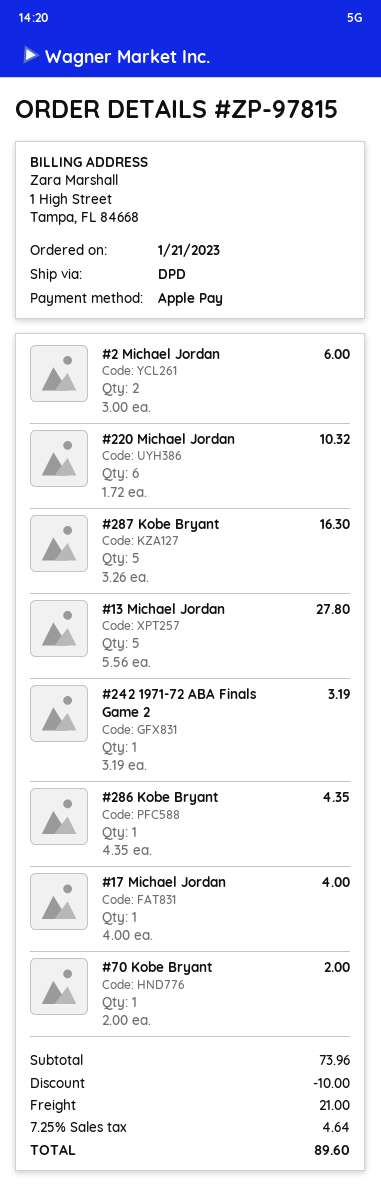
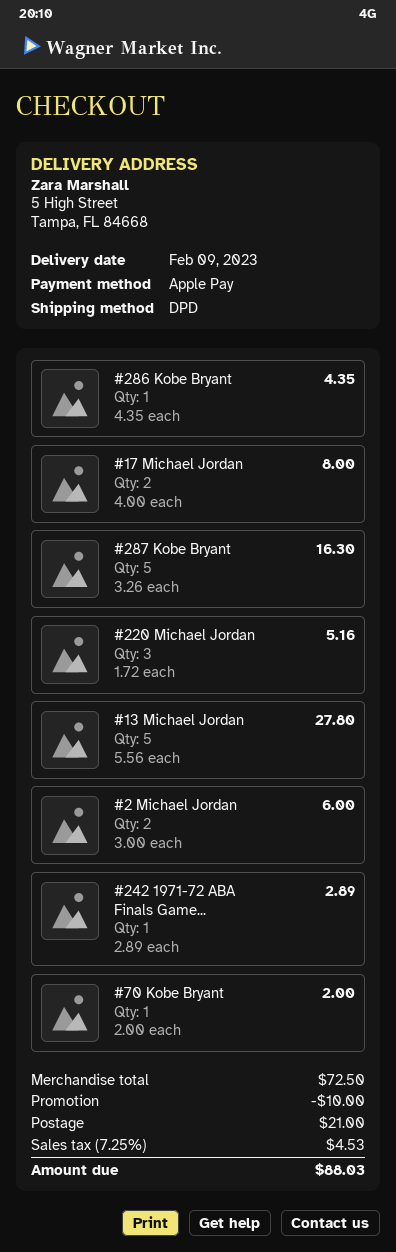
#220 Michael Jordan: 6 x 1.72 = 10.32 -> 3 x 1.72 = 5.16
#242 1971-72 ABA Finals Game 2: 1 x 3.19 = 3.19 -> 1 x 2.89 = 2.89
#17 Michael Jordan: 1 x 4.00 = 4.00 -> 2 x 4.00 = 8.00
subtotal: 73.96 -> 72.50
tax: 7.25% = 4.64 -> 7.25% = 4.53
total: 89.60 -> 88.03

